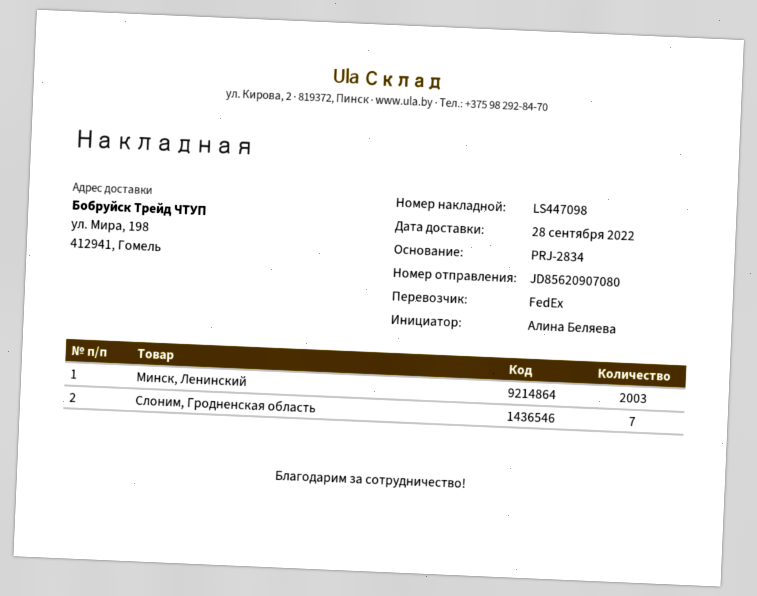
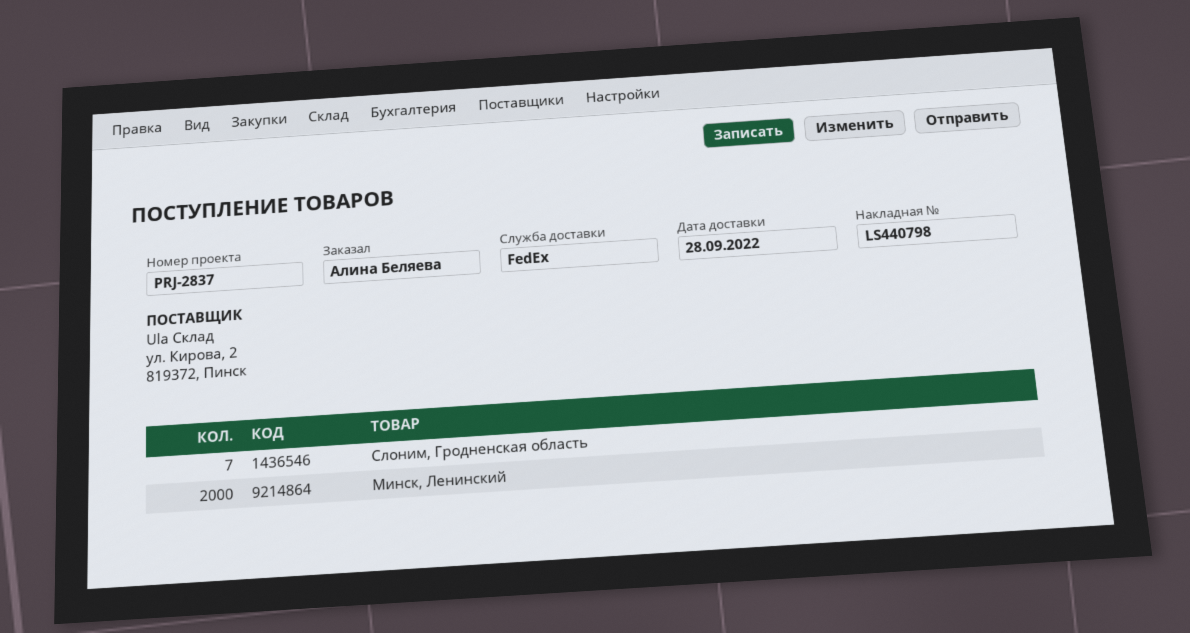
delivery note number: LS447098 -> LS440798
reference: PRJ-2834 -> PRJ-2837
Минск, Ленинский: 2003 -> 2000

